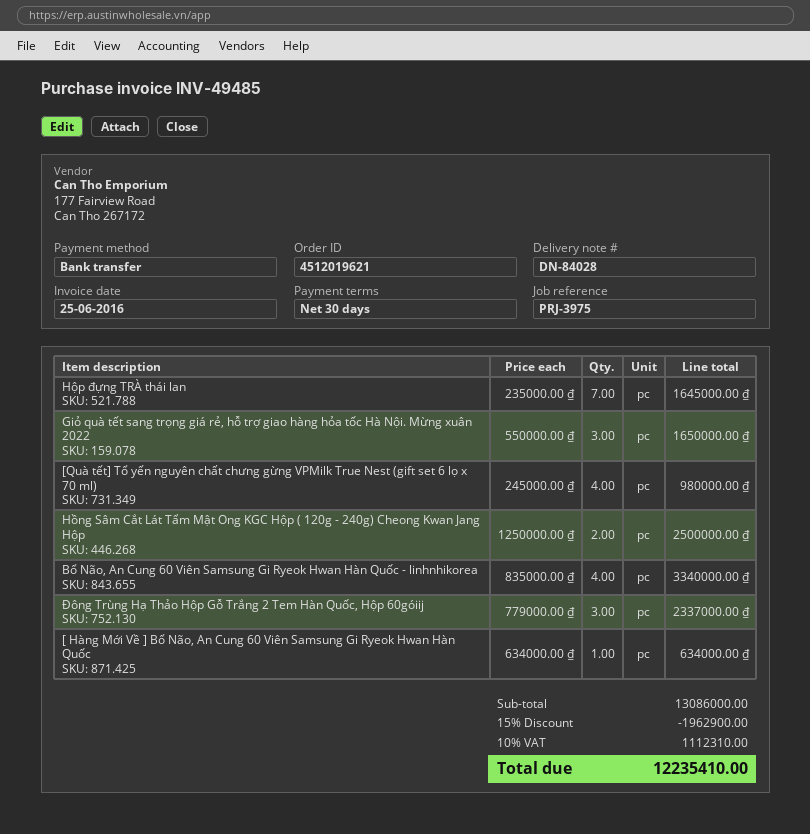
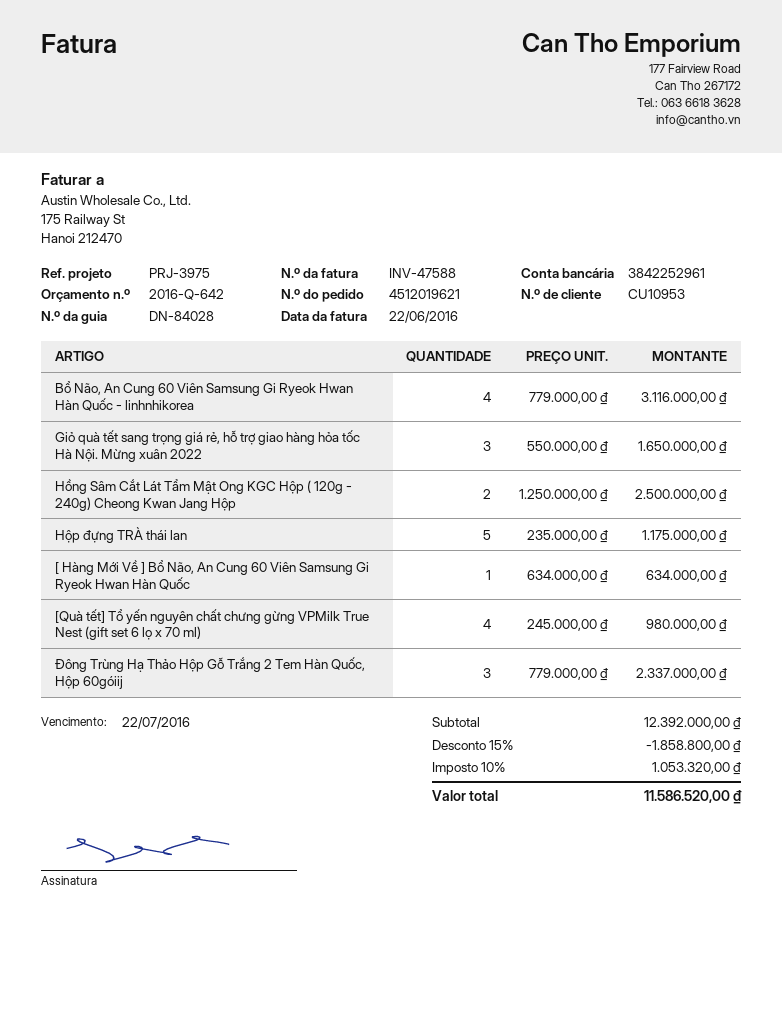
invoice number: INV-49485 -> INV-47588
invoice date: 2016-06-25 -> 2016-06-22
Hộp đựng TRÀ thái lan: 7 x 235000.00 = 1645000.00 -> 5 x 235000.00 = 1175000.00
Bổ Não, An Cung 60 Viên Samsung Gi Ryeok Hwan Hàn Quốc - linhnhikorea: 4 x 835000.00 = 3340000.00 -> 4 x 779000.00 = 3116000.00
subtotal: 13086000.00 -> 12392000.00
discount: 15% = 1962900.00 -> 15% = 1858800.00
tax: 10% = 1112310.00 -> 10% = 1053320.00
total: 12235410.00 -> 11586520.00

